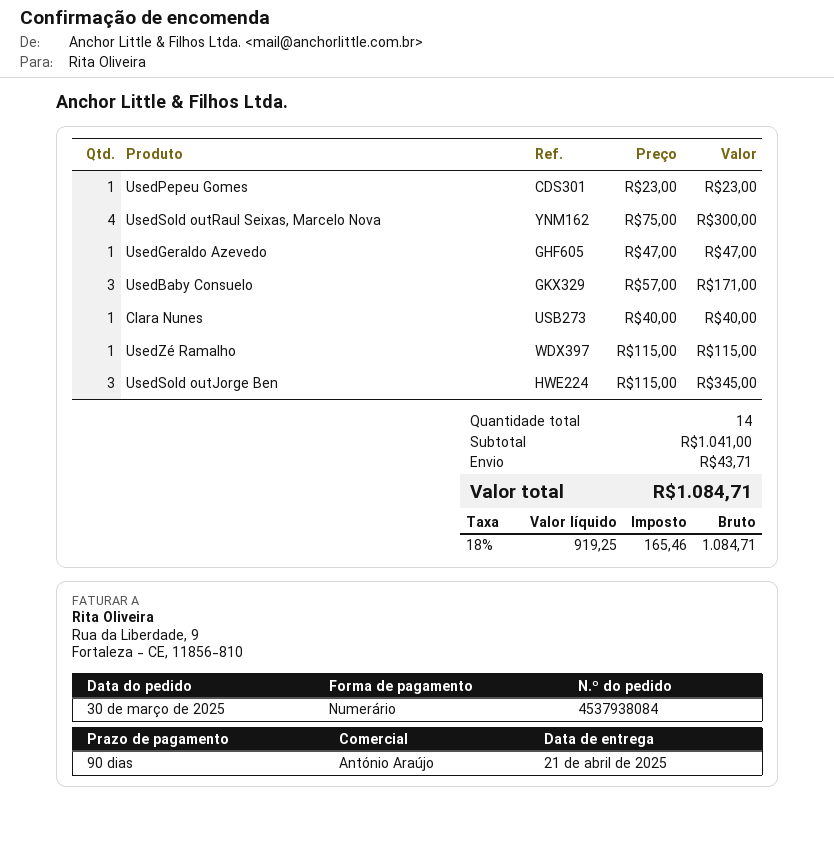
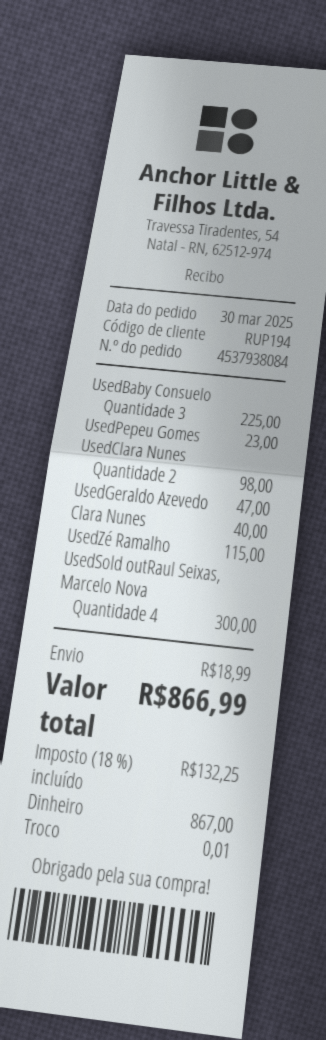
UsedBaby Consuelo: 3 for 171.00 -> 3 for 225.00
UsedSold outJorge Ben: 3 for 345.00 -> none
UsedClara Nunes: none -> 2 for 98.00
shipping: 43.71 -> 18.99
tax: 18% = 165.46 -> 18% = 132.25
total: 1084.71 -> 866.99

